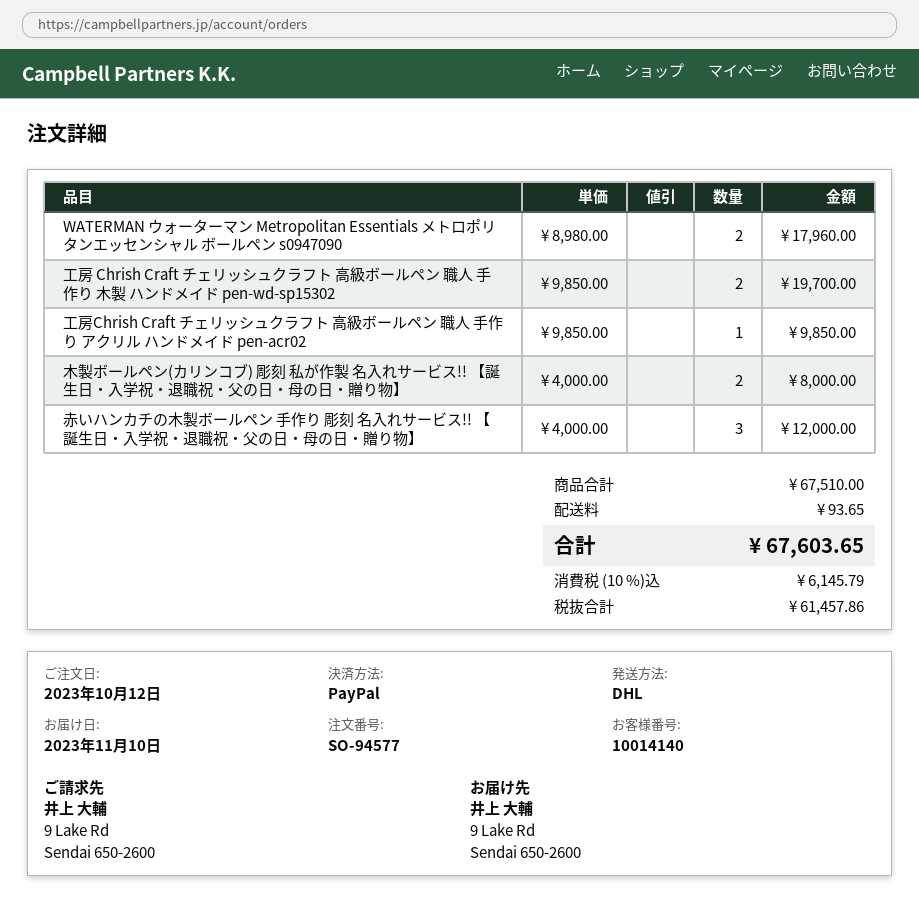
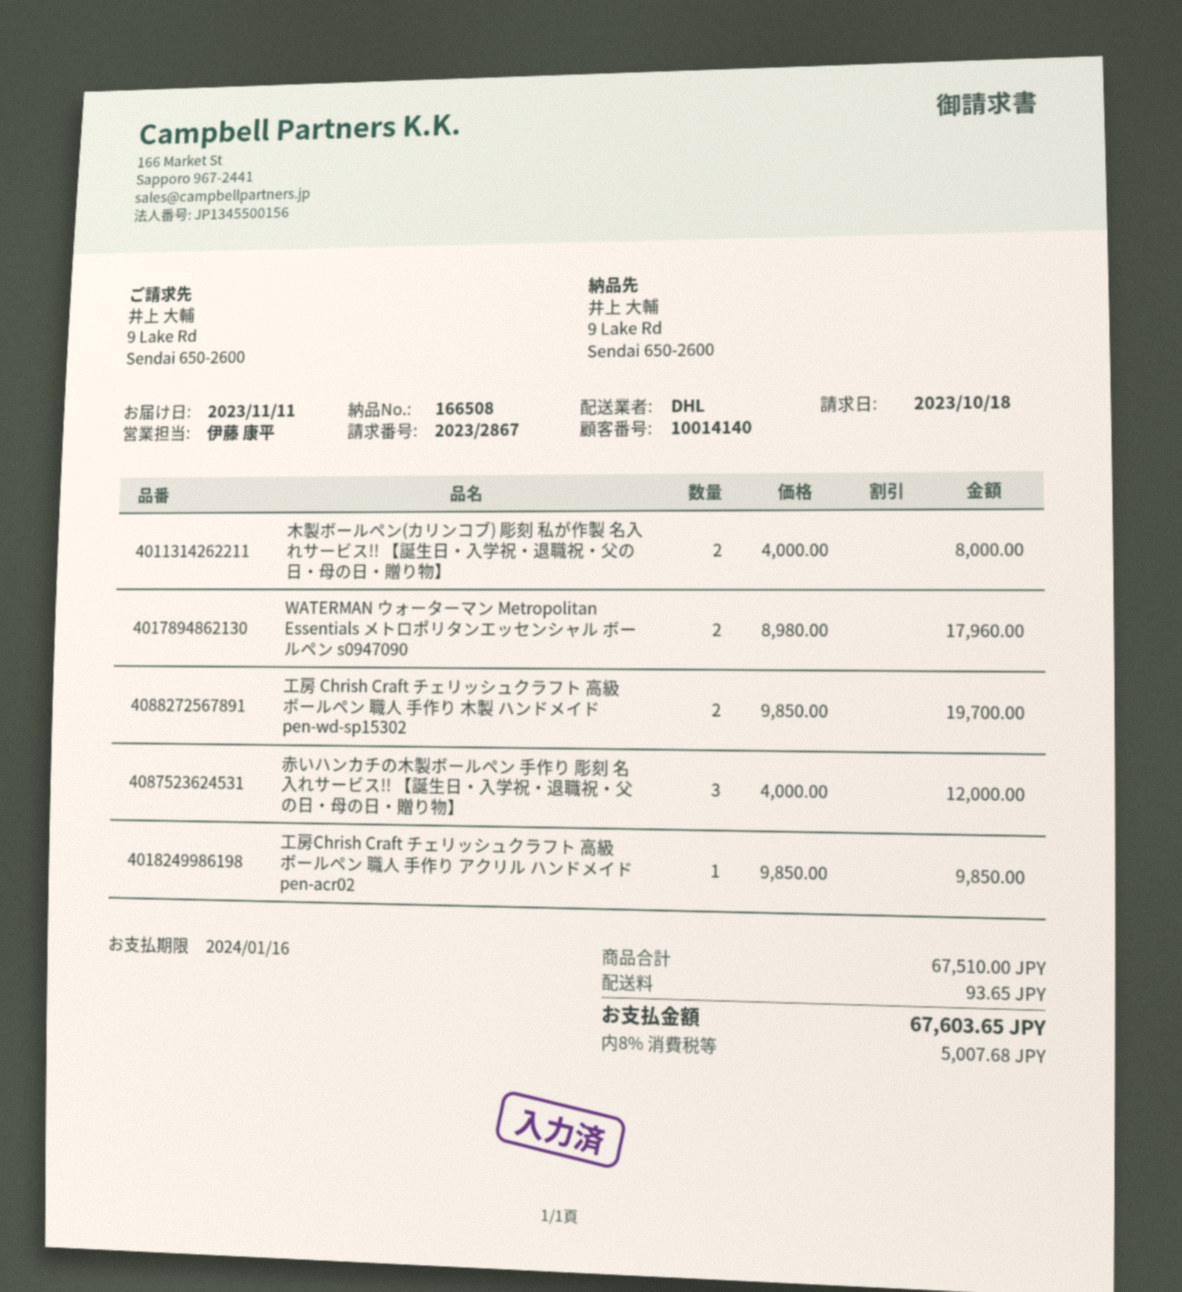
delivery date: 2023-11-10 -> 2023-11-11
tax: 10% = 6145.79 -> 8% = 5007.68

